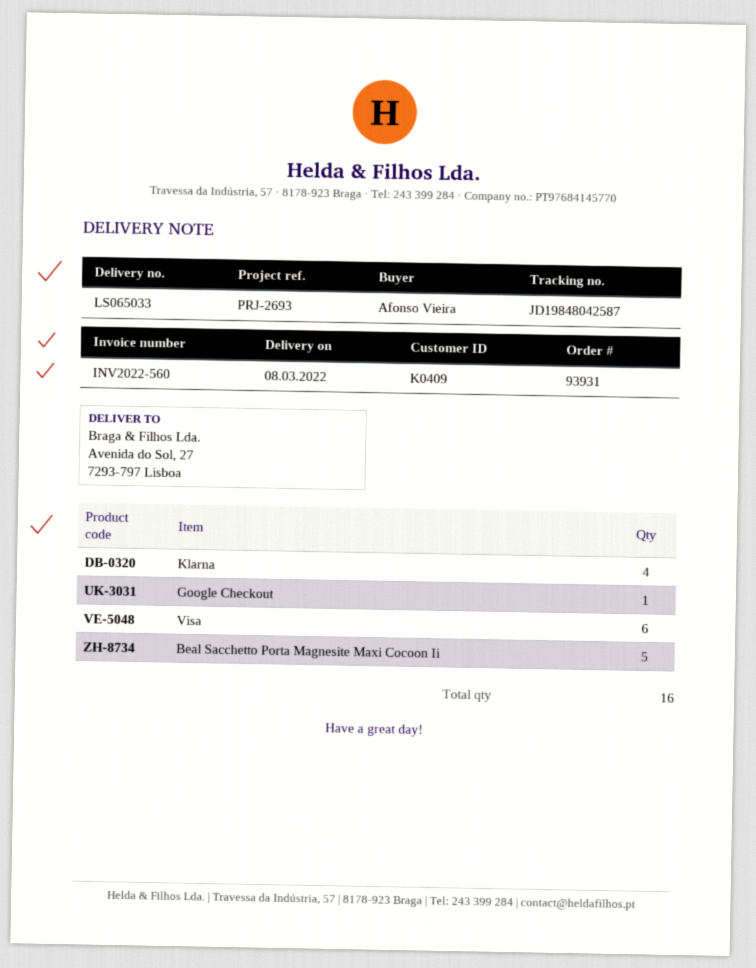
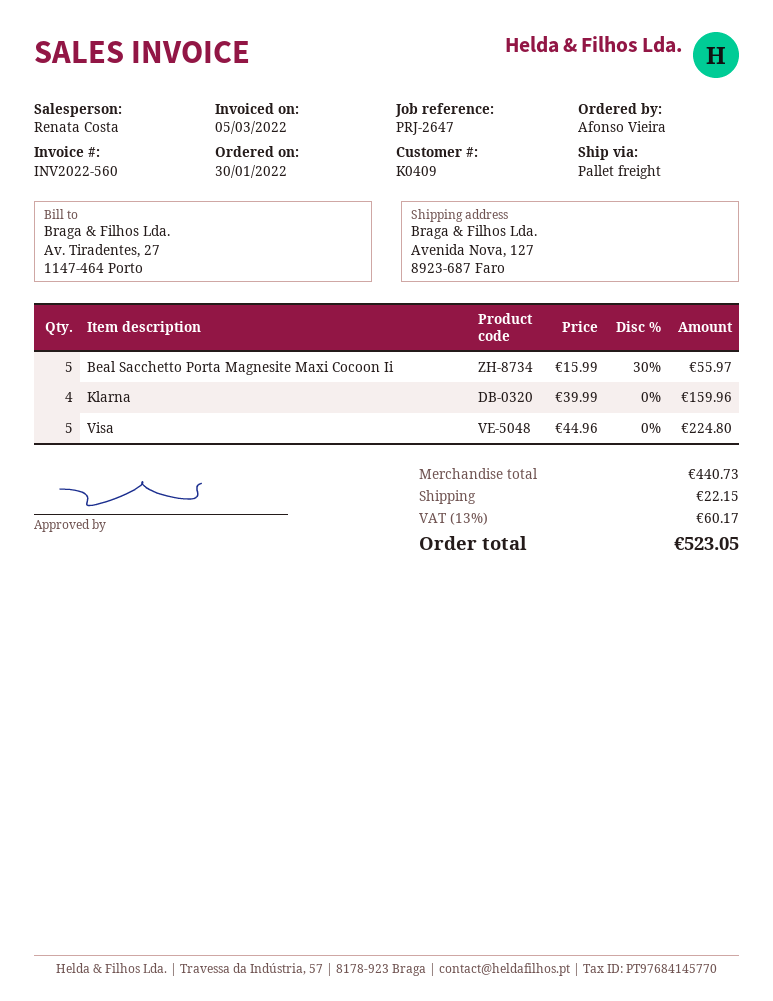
reference: PRJ-2693 -> PRJ-2647
ship to: Avenida do Sol, 27, 7293-797 Lisboa -> Avenida Nova, 127, 8923-687 Faro
Google Checkout: 1 -> none
Visa: 6 -> 5

